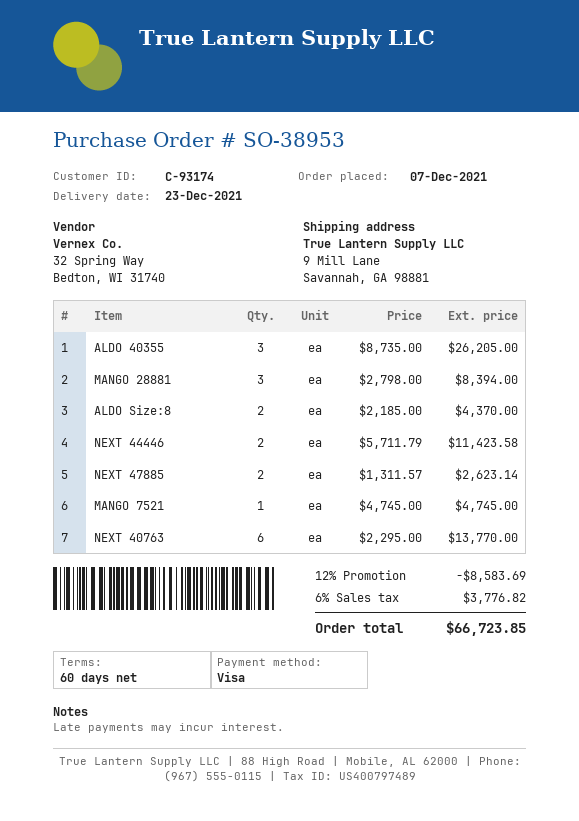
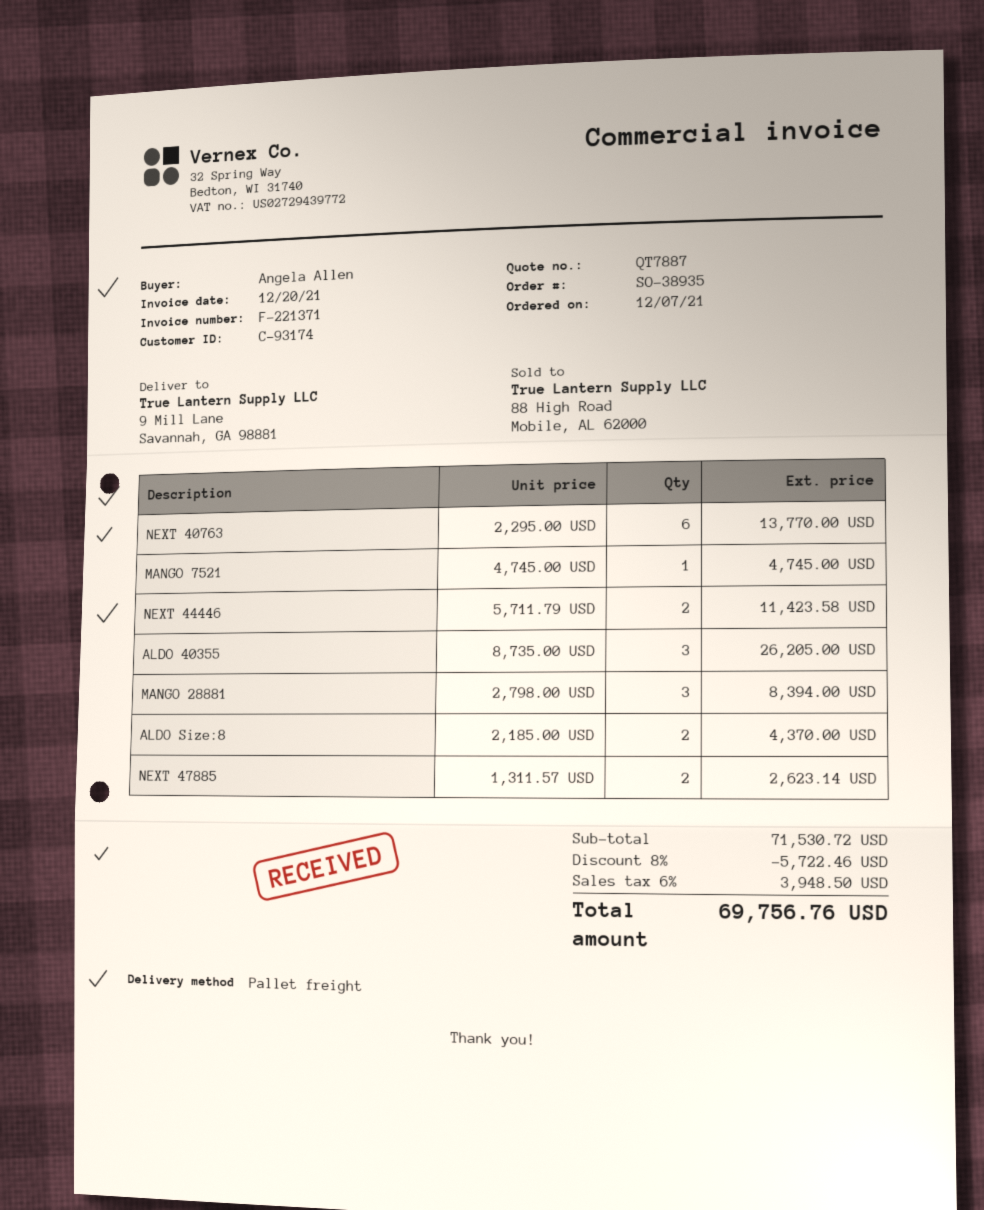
order number: SO-38953 -> SO-38935
discount: 12% = 8583.69 -> 8% = 5722.46
tax: 6% = 3776.82 -> 6% = 3948.50
total: 66723.85 -> 69756.76

